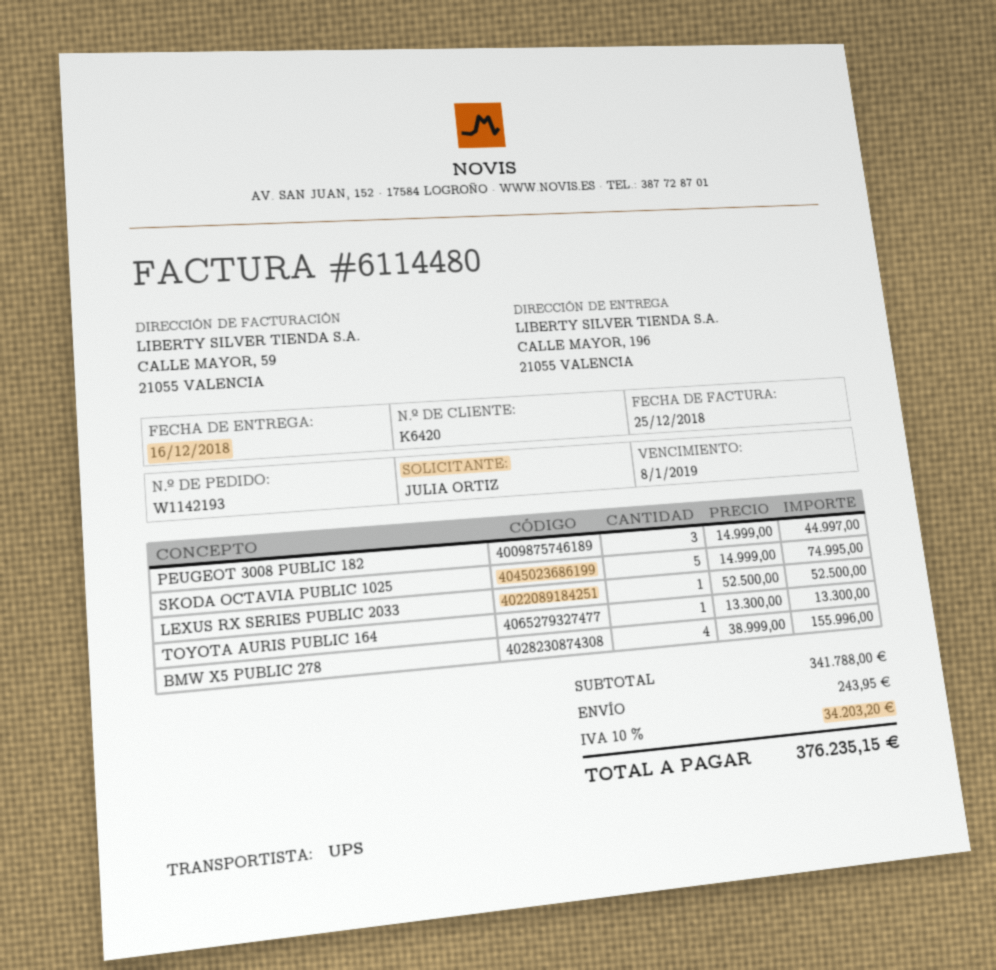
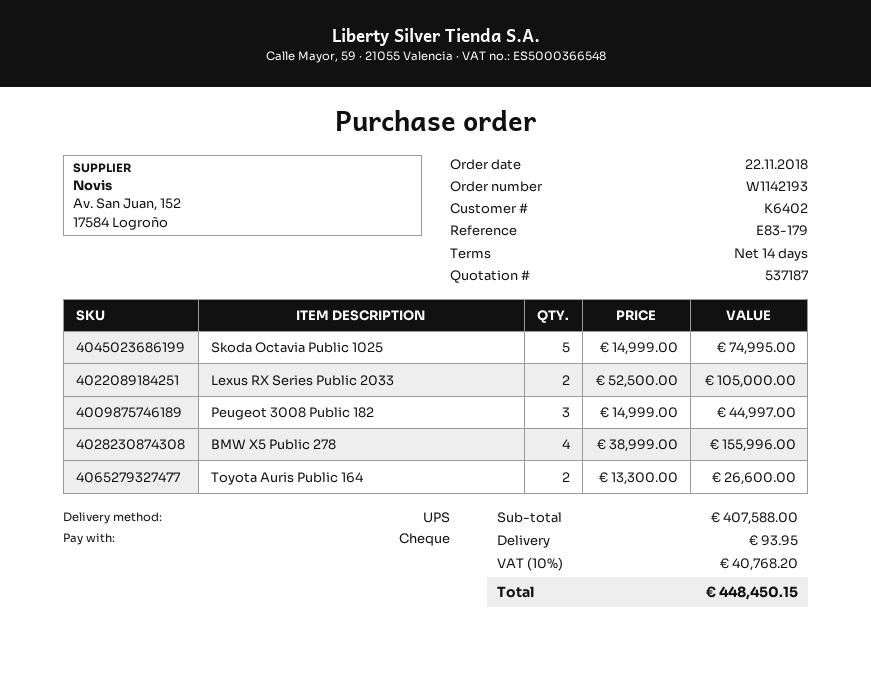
customer number: K6420 -> K6402
LEXUS RX SERIES PUBLIC 2033: 1 x 52500.00 = 52500.00 -> 2 x 52500.00 = 105000.00
TOYOTA AURIS PUBLIC 164: 1 x 13300.00 = 13300.00 -> 2 x 13300.00 = 26600.00
subtotal: 341788.00 -> 407588.00
shipping: 243.95 -> 93.95
tax: 10% = 34203.20 -> 10% = 40768.20
total: 376235.15 -> 448450.15

